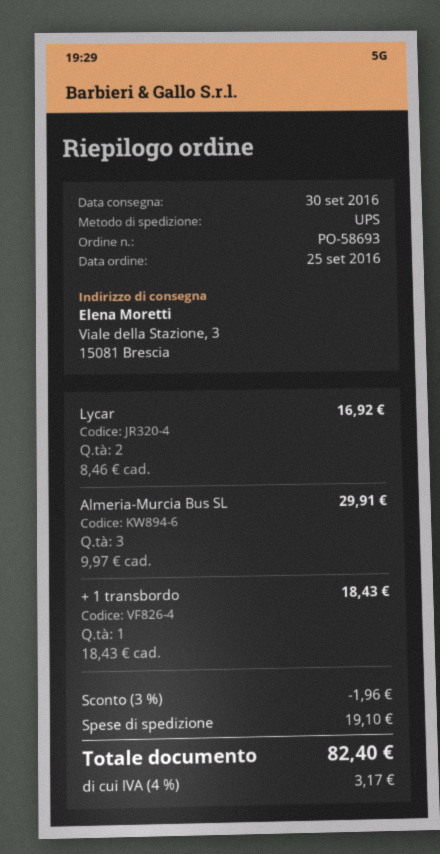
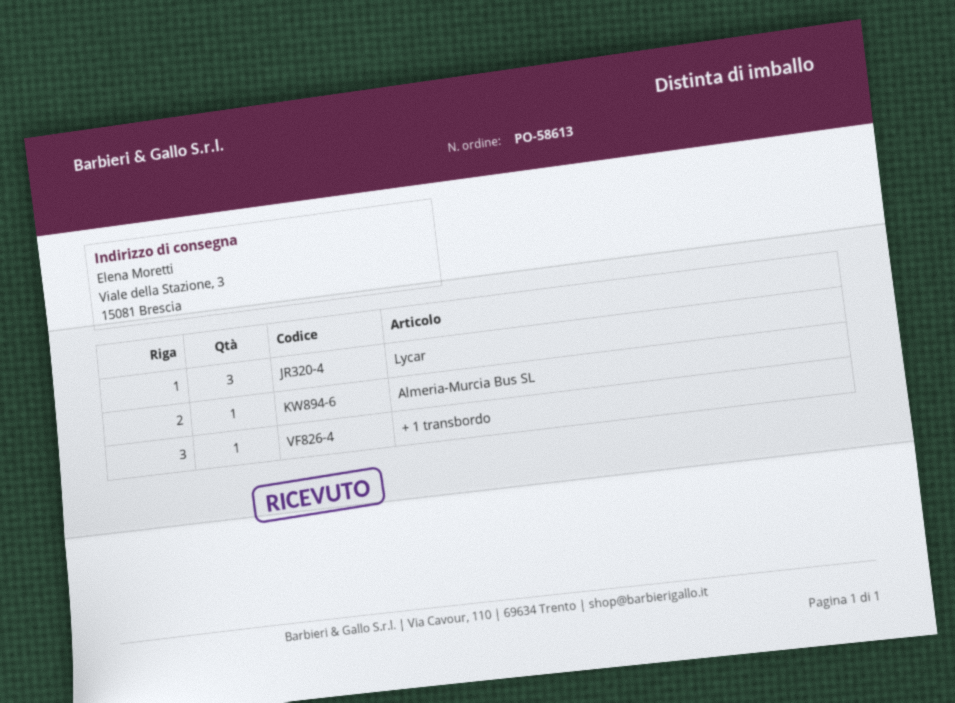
order number: PO-58693 -> PO-58613
Lycar: 2 -> 3
Almeria-Murcia Bus SL: 3 -> 1

